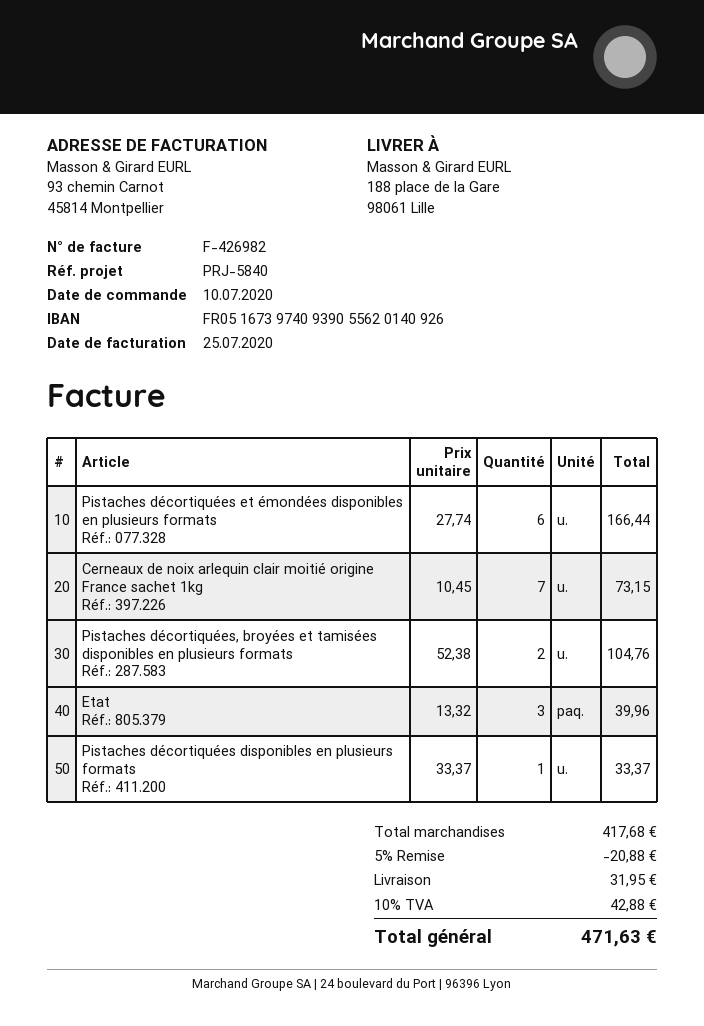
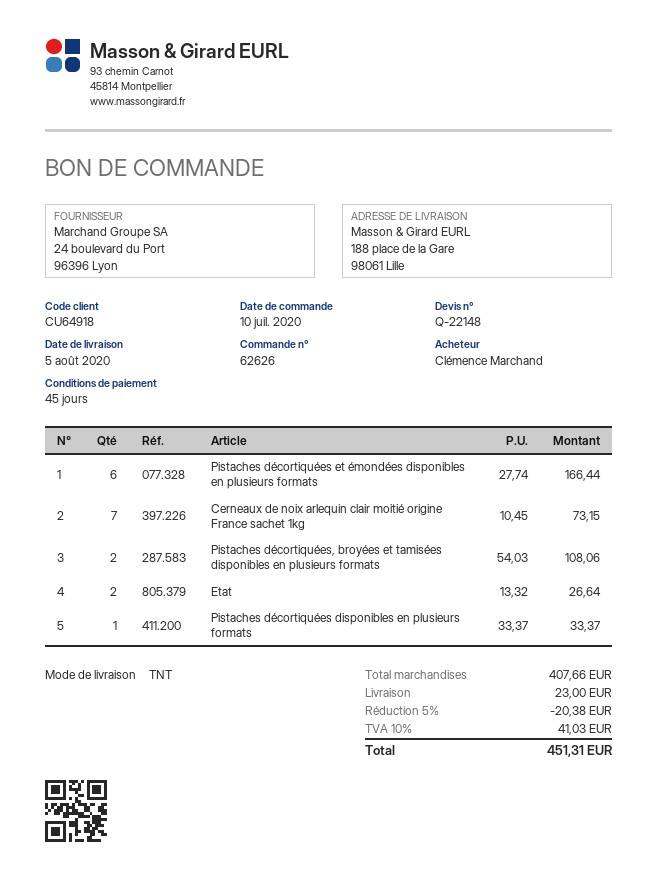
Pistaches décortiquées, broyées et tamisées disponibles en plusieurs formats: 2 x 52.38 = 104.76 -> 2 x 54.03 = 108.06
Etat: 3 x 13.32 = 39.96 -> 2 x 13.32 = 26.64
subtotal: 417.68 -> 407.66
discount: 5% = 20.88 -> 5% = 20.38
shipping: 31.95 -> 23.00
tax: 10% = 42.88 -> 10% = 41.03
total: 471.63 -> 451.31

